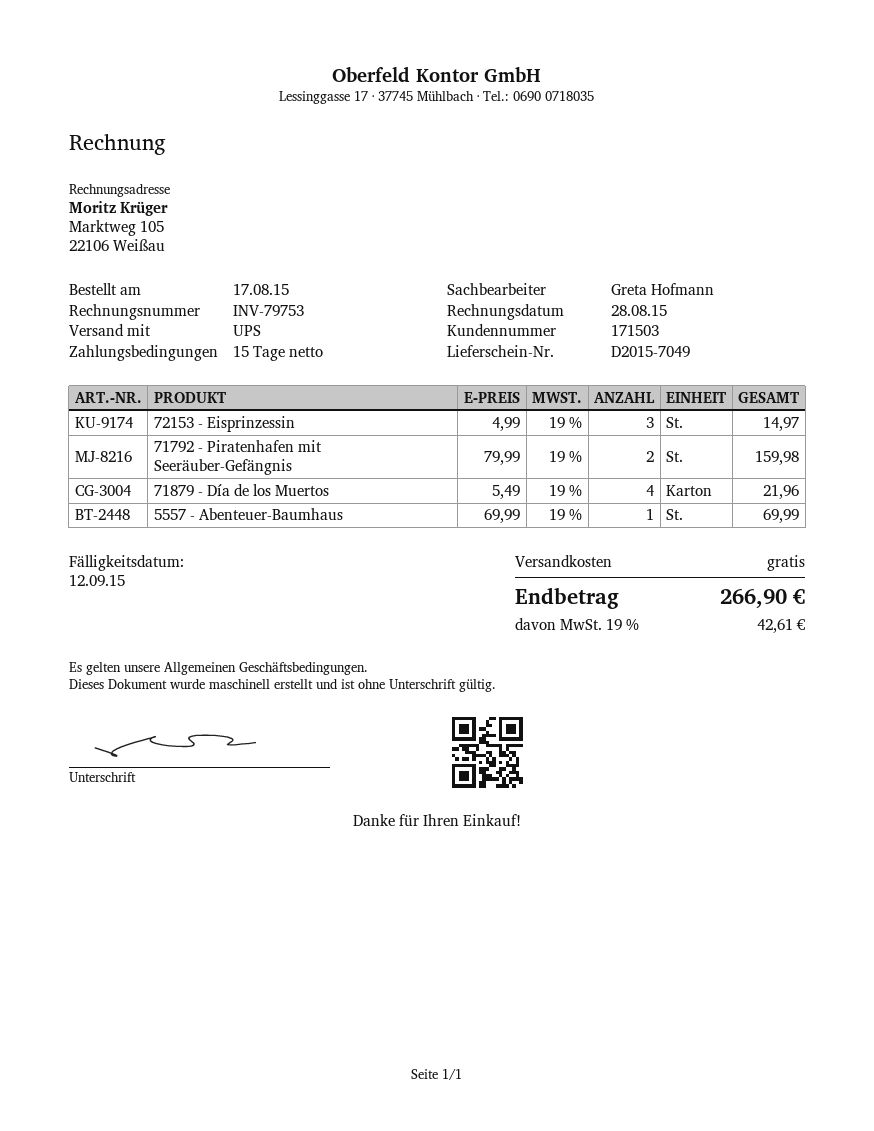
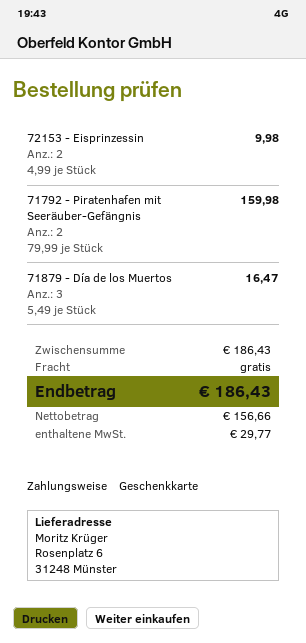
72153 - Eisprinzessin: 3 x 4.99 = 14.97 -> 2 x 4.99 = 9.98
71879 - Día de los Muertos: 4 x 5.49 = 21.96 -> 3 x 5.49 = 16.47
5557 - Abenteuer-Baumhaus: 1 x 69.99 = 69.99 -> none
tax: 42.61 -> 29.77
total: 266.90 -> 186.43

